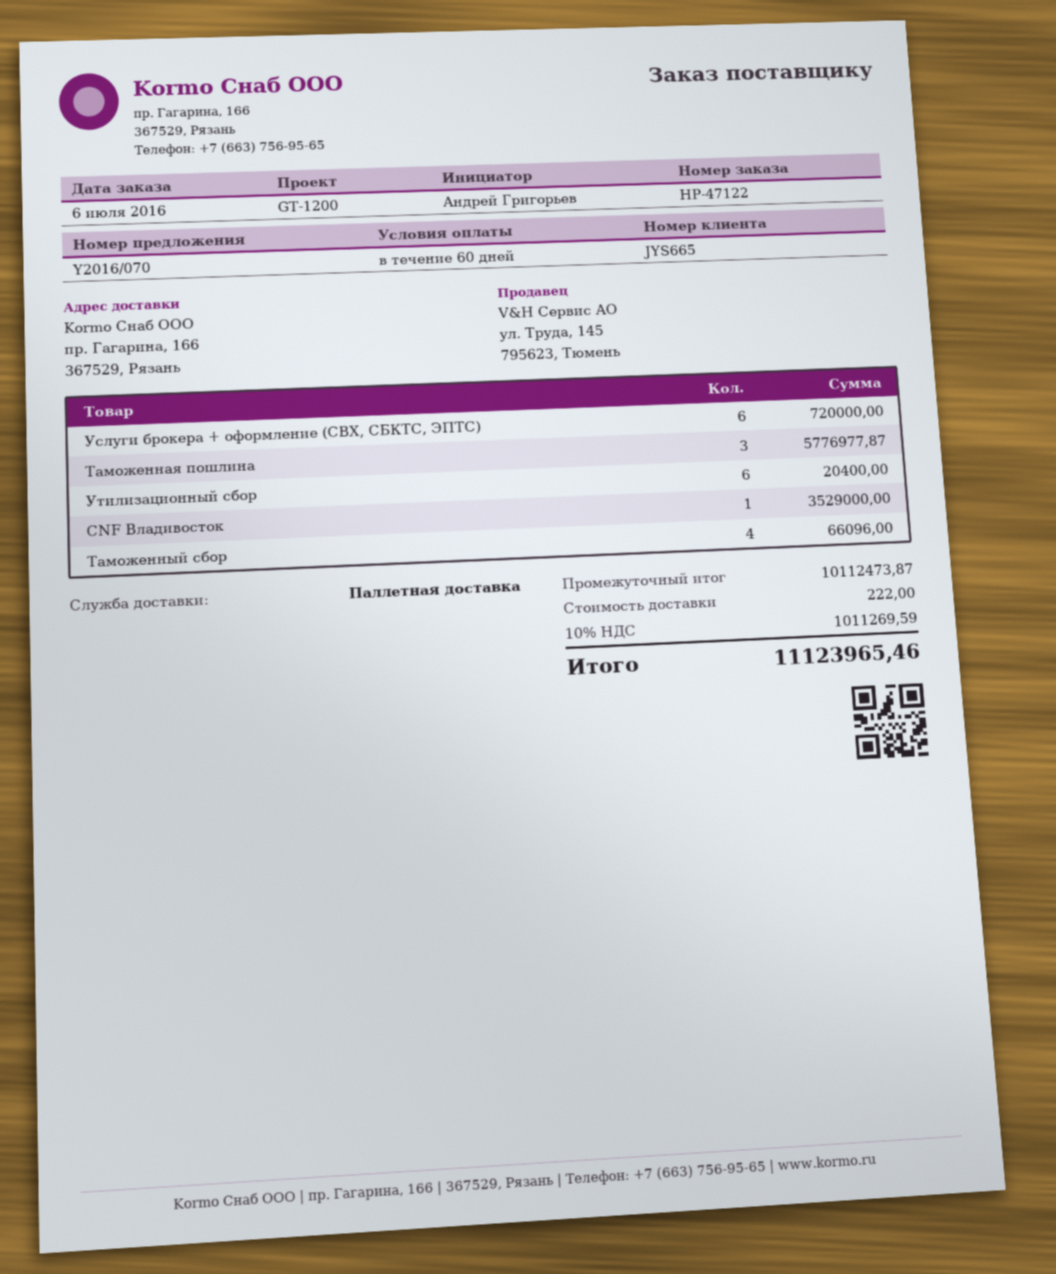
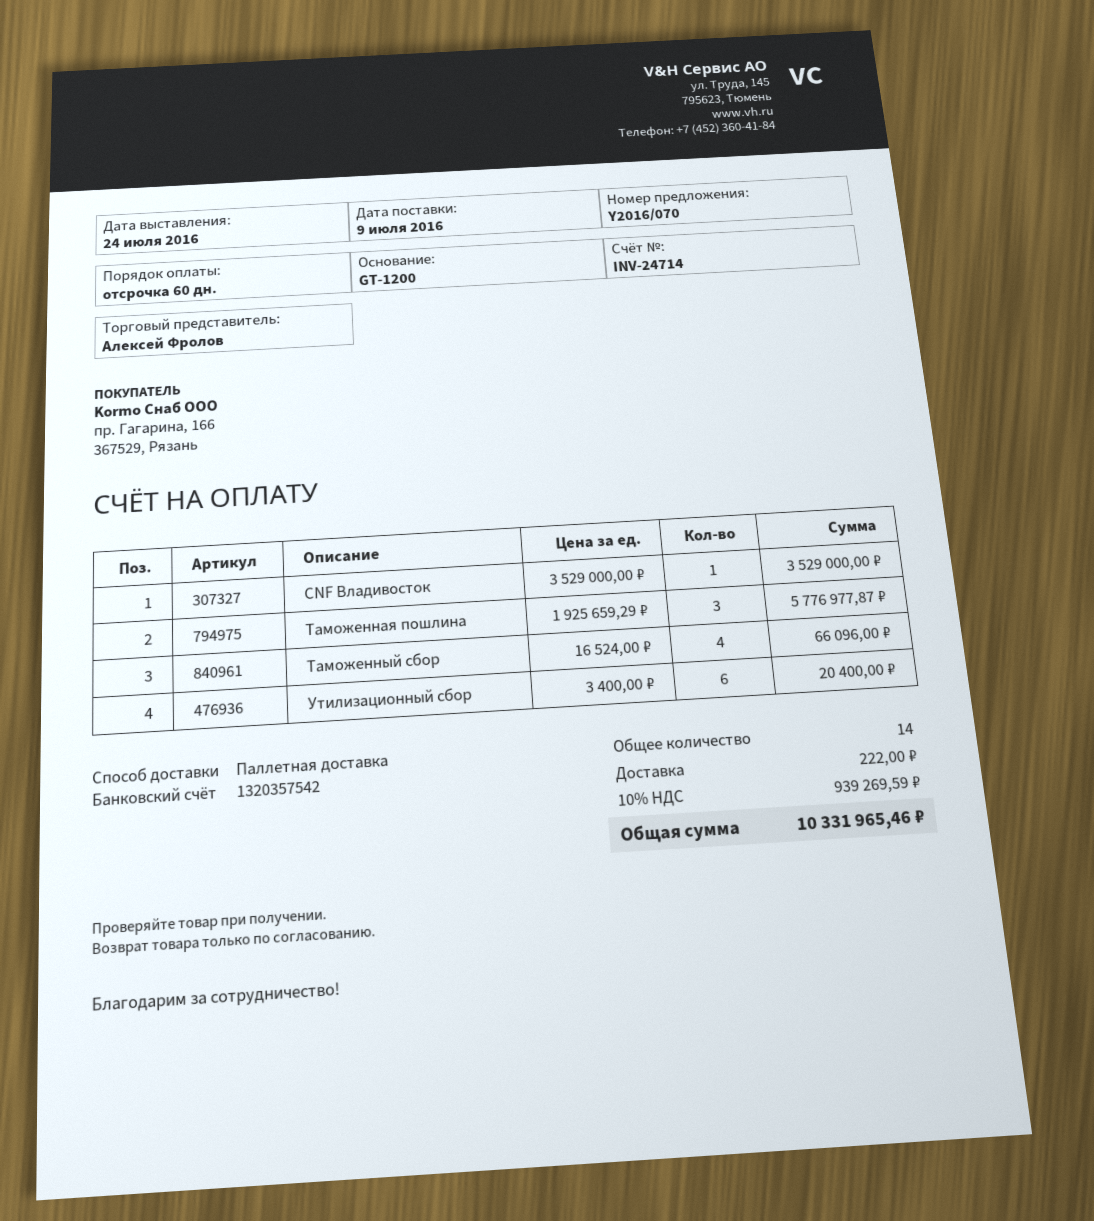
Услуги брокера + оформление (СВХ, СБКТС, ЭПТС): 6 for 720000.00 -> none
tax: 10% = 1011269.59 -> 10% = 939269.59
total: 11123965.46 -> 10331965.46

